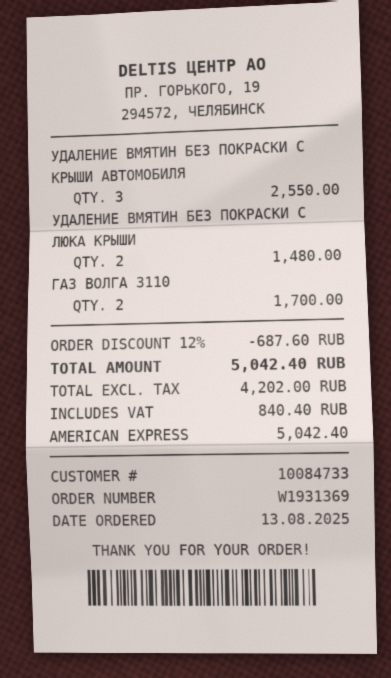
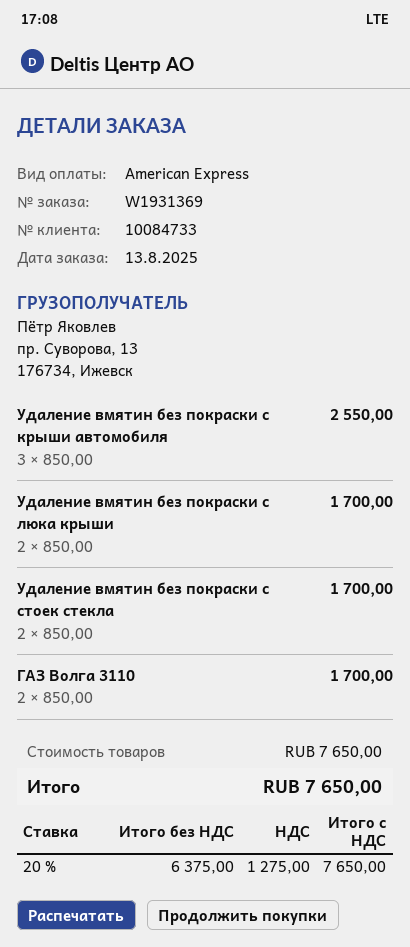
УДАЛЕНИЕ ВМЯТИН БЕЗ ПОКРАСКИ С ЛЮКА КРЫШИ: 2 for 1480.00 -> 2 for 1700.00
Удаление вмятин без покраски с стоек стекла: none -> 2 for 1700.00
discount: 12% = 687.60 -> none
net: 4202.00 -> 6375.00
tax: 840.40 -> 1275.00
total: 5042.40 -> 7650.00

